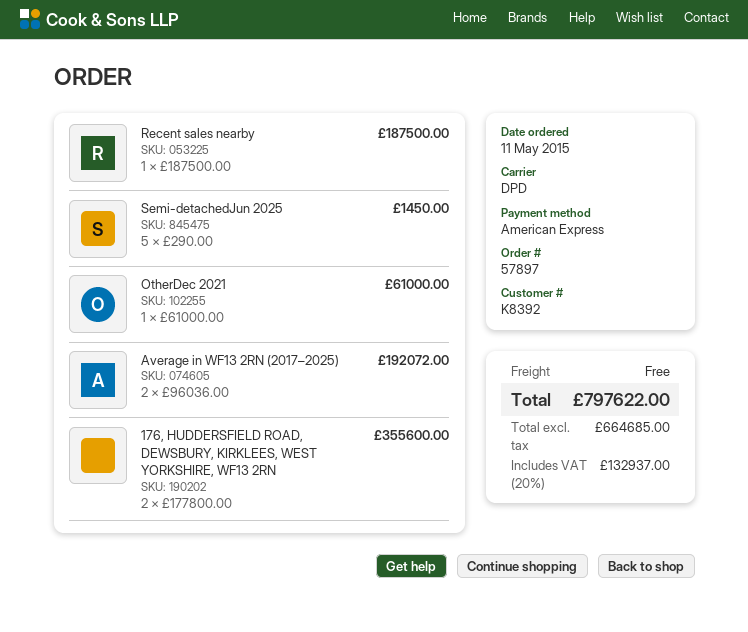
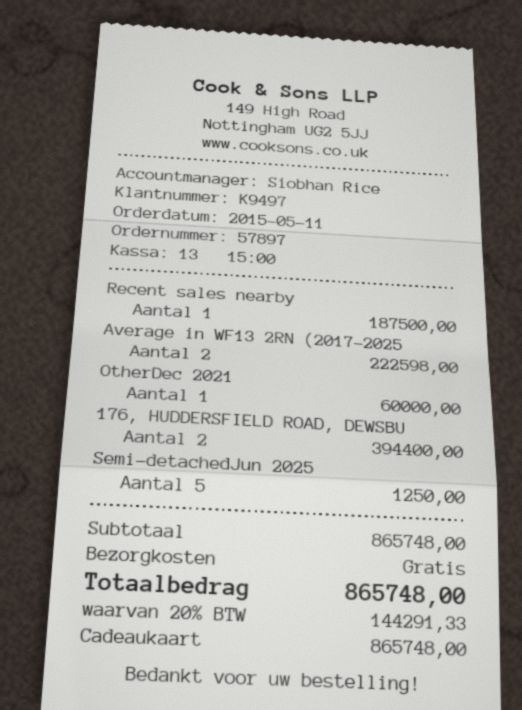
customer number: K8392 -> K9497
payment method: American Express -> gift card
Semi-detachedJun 2025: 5 for 1450.00 -> 5 for 1250.00
OtherDec 2021: 1 for 61000.00 -> 1 for 60000.00
Average in WF13 2RN (2017–2025): 2 for 192072.00 -> 2 for 222598.00
176, HUDDERSFIELD ROAD, DEWSBURY, KIRKLEES, WEST YORKSHIRE, WF13 2RN: 2 for 355600.00 -> 2 for 394400.00
tax: 20% = 132937.00 -> 20% = 144291.33
total: 797622.00 -> 865748.00

